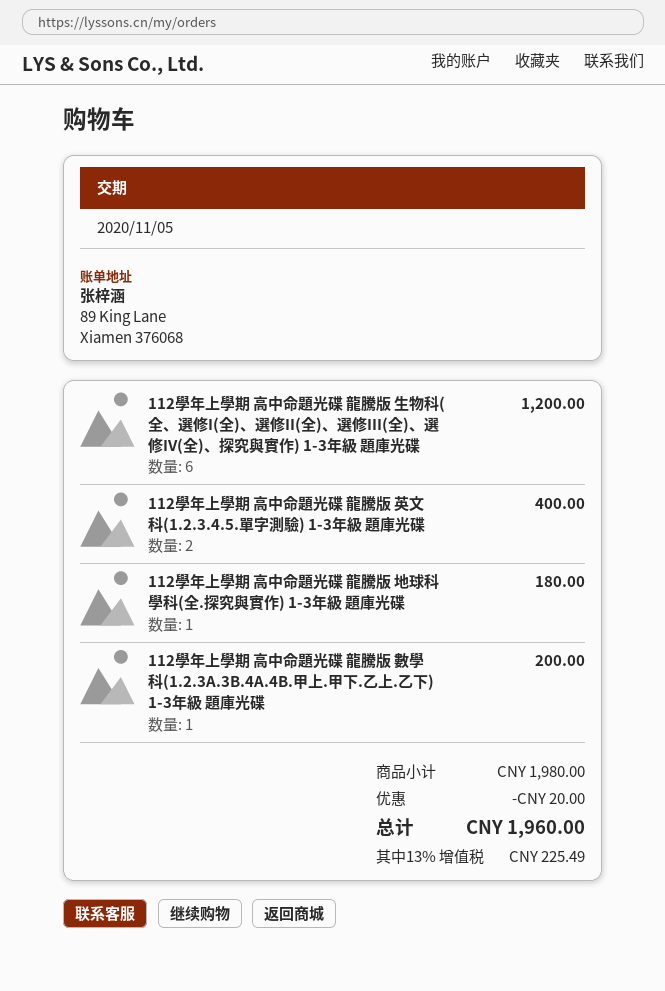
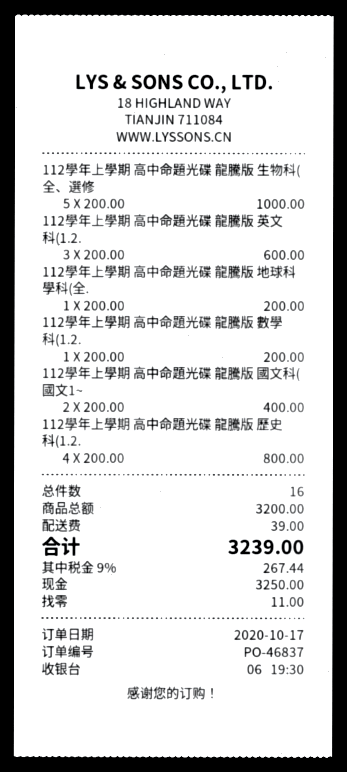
112學年上學期 高中命題光碟 龍騰版 生物科(全、選修I(全)、選修II(全)、選修III(全)、選修IV(全)、探究與實作) 1-3年級 題庫光碟: 6 for 1200.00 -> 5 for 1000.00
112學年上學期 高中命題光碟 龍騰版 英文科(1.2.3.4.5.單字測驗) 1-3年級 題庫光碟: 2 for 400.00 -> 3 for 600.00
112學年上學期 高中命題光碟 龍騰版 地球科學科(全.探究與實作) 1-3年級 題庫光碟: 1 for 180.00 -> 1 for 200.00
112學年上學期 高中命題光碟 龍騰版 國文科(國文1~: none -> 2 for 400.00
112學年上學期 高中命題光碟 龍騰版 歷史科(1.2.: none -> 4 for 800.00
subtotal: 1980.00 -> 3200.00
discount: 20.00 -> none
shipping: none -> 39.00
tax: 13% = 225.49 -> 9% = 267.44
total: 1960.00 -> 3239.00

